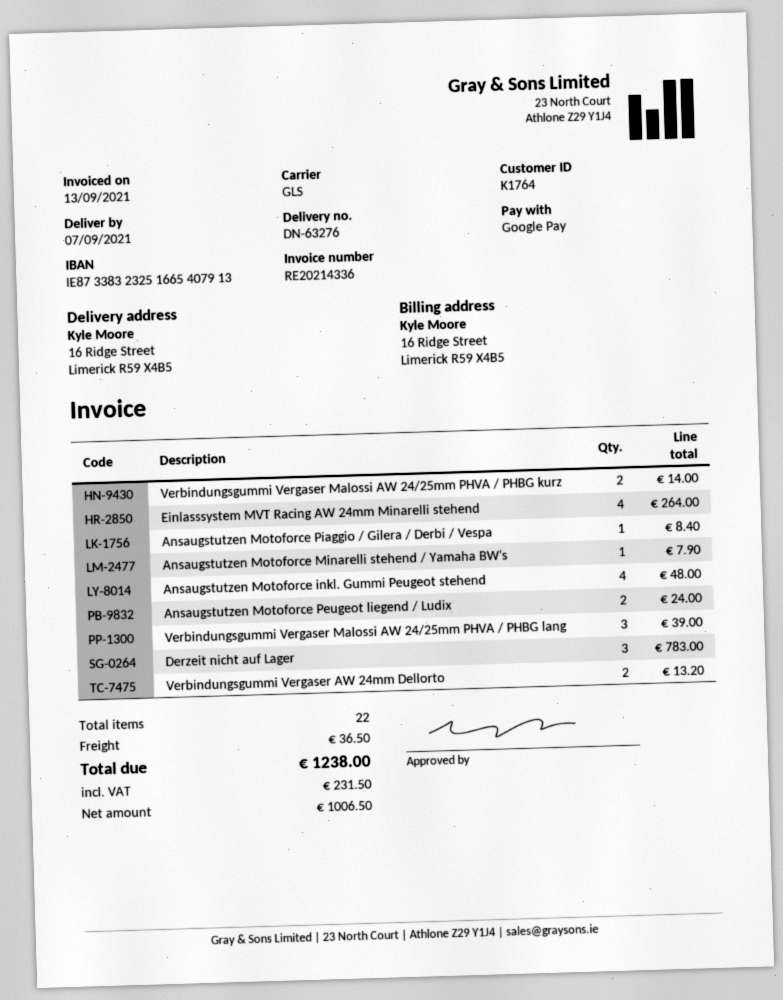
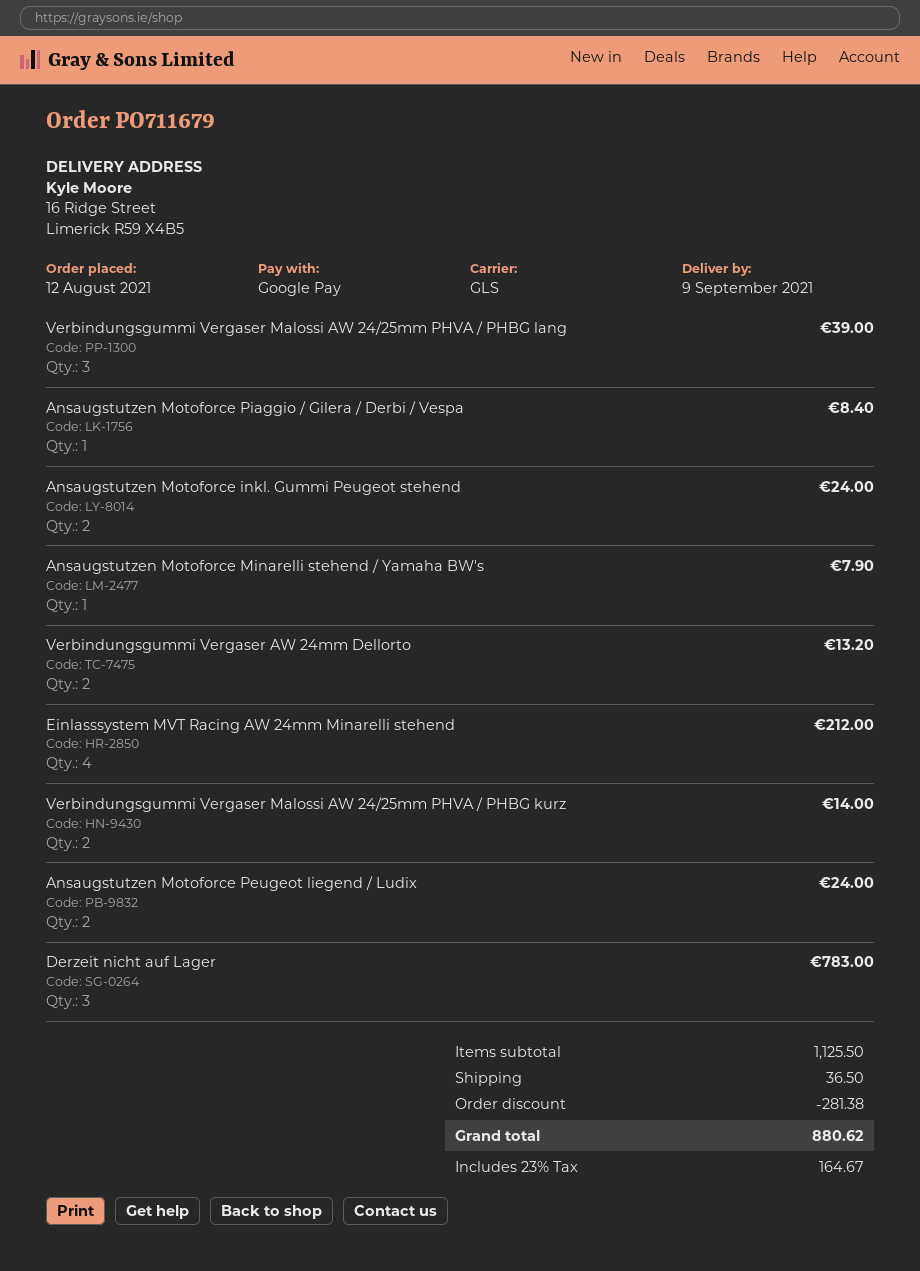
delivery date: 2021-09-07 -> 2021-09-09
Einlasssystem MVT Racing AW 24mm Minarelli stehend: 4 for 264.00 -> 4 for 212.00
Ansaugstutzen Motoforce inkl. Gummi Peugeot stehend: 4 for 48.00 -> 2 for 24.00
discount: none -> 281.38
tax: 231.50 -> 164.67
total: 1238.00 -> 880.62

